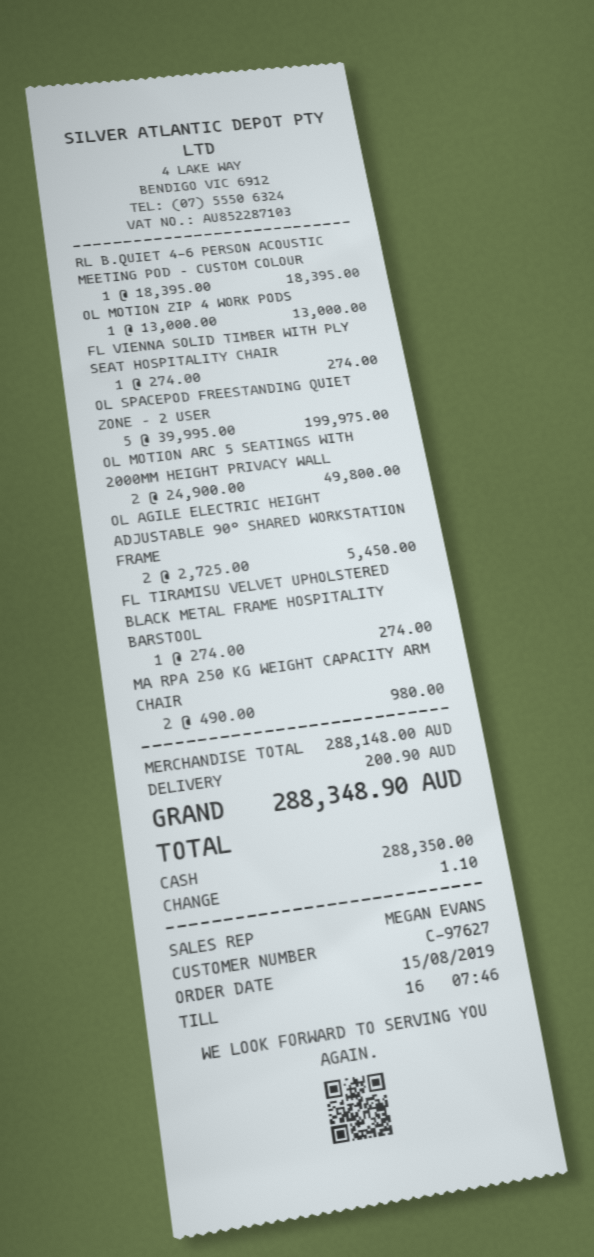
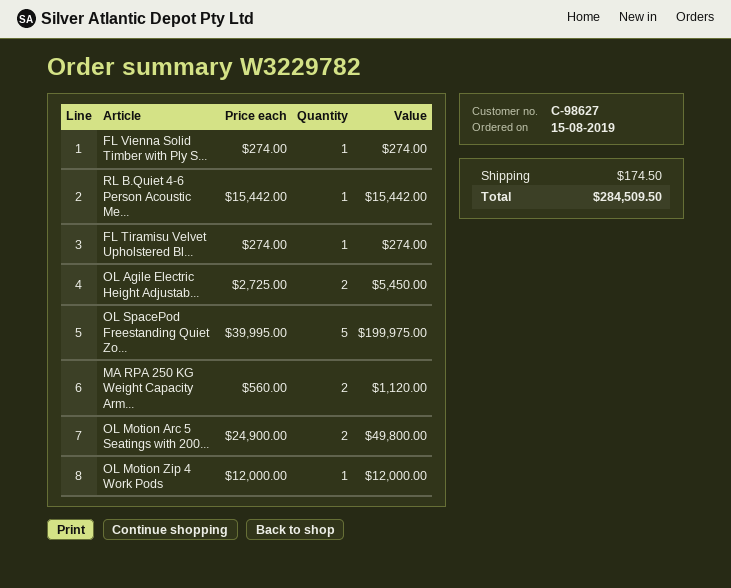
customer number: C-97627 -> C-98627
RL B.QUIET 4-6 PERSON ACOUSTIC MEETING POD – CUSTOM COLOUR: 1 x 18395.00 = 18395.00 -> 1 x 15442.00 = 15442.00
OL MOTION ZIP 4 WORK PODS: 1 x 13000.00 = 13000.00 -> 1 x 12000.00 = 12000.00
MA RPA 250 KG WEIGHT CAPACITY ARM CHAIR: 2 x 490.00 = 980.00 -> 2 x 560.00 = 1120.00
shipping: 200.90 -> 174.50
total: 288348.90 -> 284509.50

